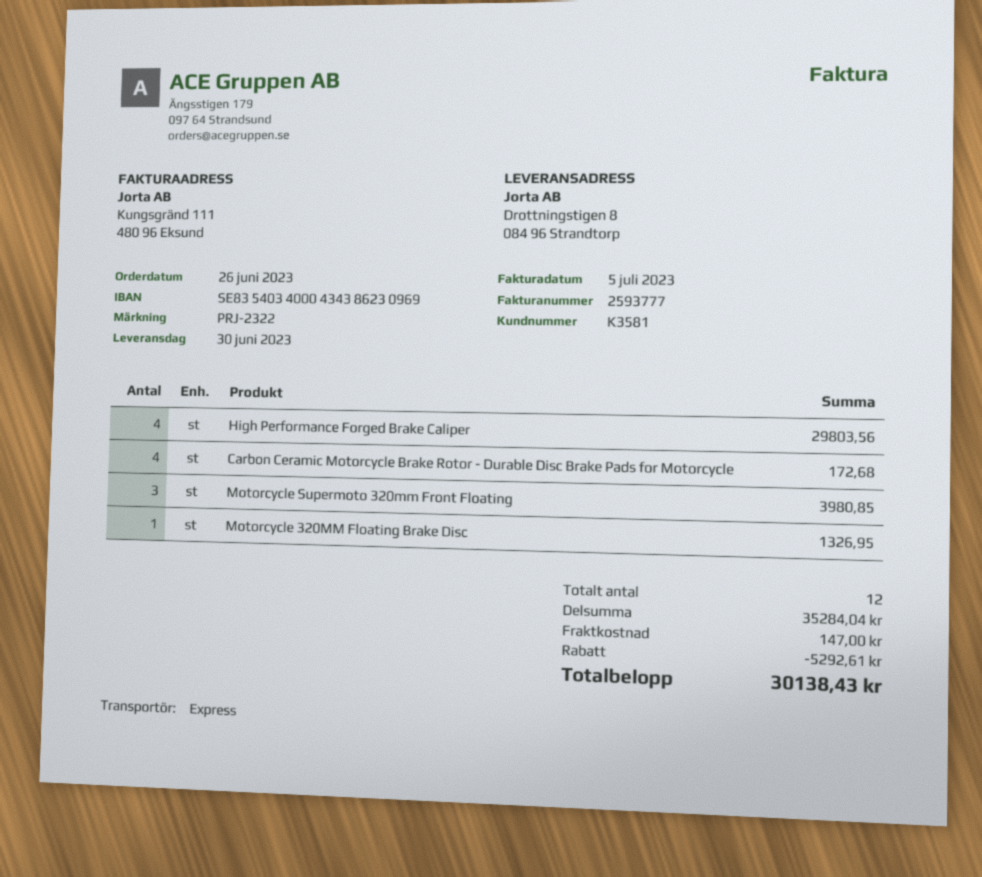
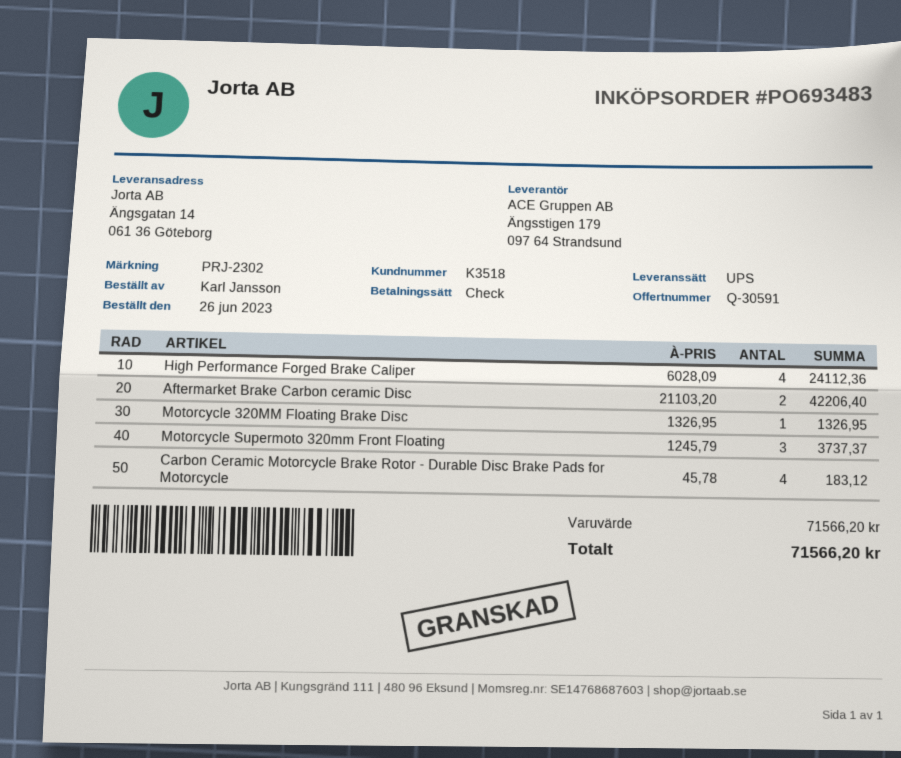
customer number: K3581 -> K3518
reference: PRJ-2322 -> PRJ-2302
shipping method: express -> UPS
ship to: Drottningstigen 8, 084 96 Strandtorp -> Ängsgatan 14, 061 36 Göteborg
High Performance Forged Brake Caliper: 4 for 29803.56 -> 4 for 24112.36
Carbon Ceramic Motorcycle Brake Rotor - Durable Disc Brake Pads for Motorcycle: 4 for 172.68 -> 4 for 183.12
Motorcycle Supermoto 320mm Front Floating: 3 for 3980.85 -> 3 for 3737.37
Aftermarket Brake Carbon ceramic Disc: none -> 2 for 42206.40
subtotal: 35284.04 -> 71566.20
discount: 5292.61 -> none
shipping: 147.00 -> none
total: 30138.43 -> 71566.20

